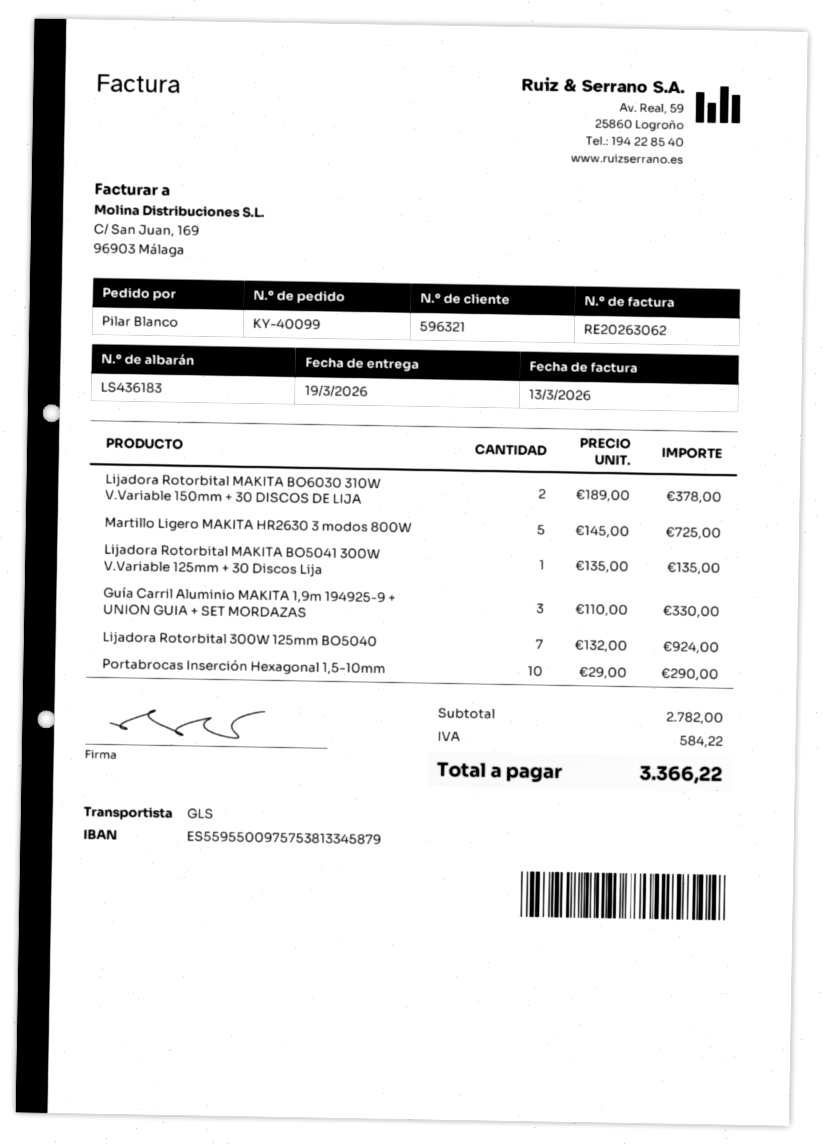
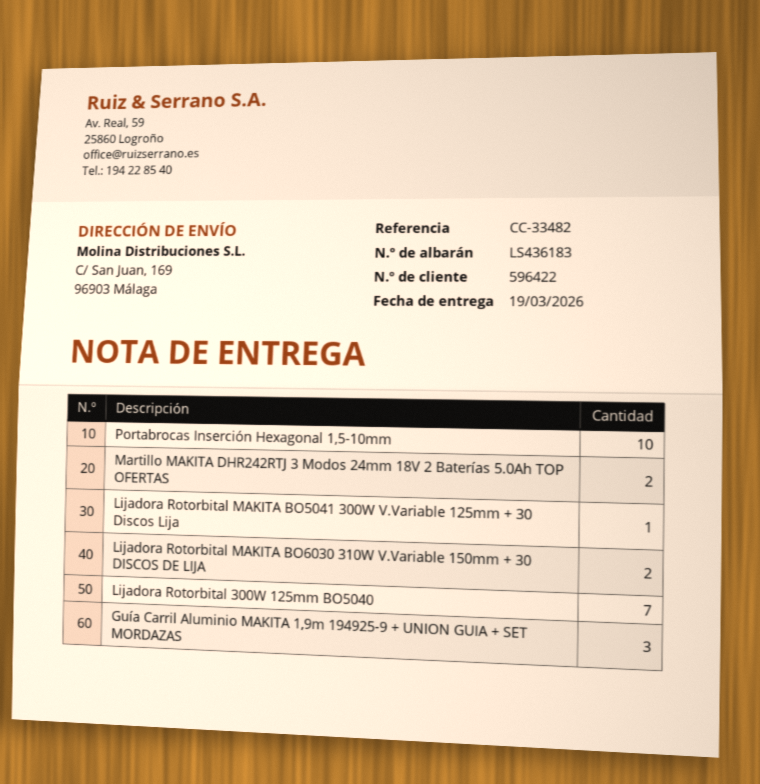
customer number: 596321 -> 596422
Martillo Ligero MAKITA HR2630 3 modos 800W: 5 -> none
Martillo MAKITA DHR242RTJ 3 Modos 24mm 18V 2 Baterías 5.0Ah TOP OFERTAS: none -> 2

